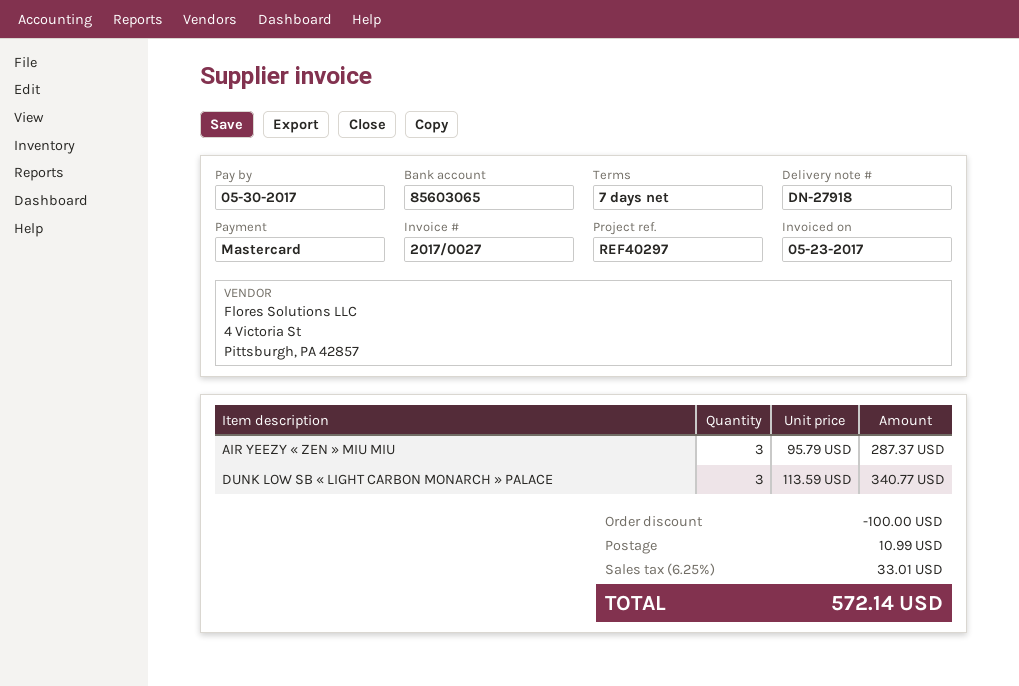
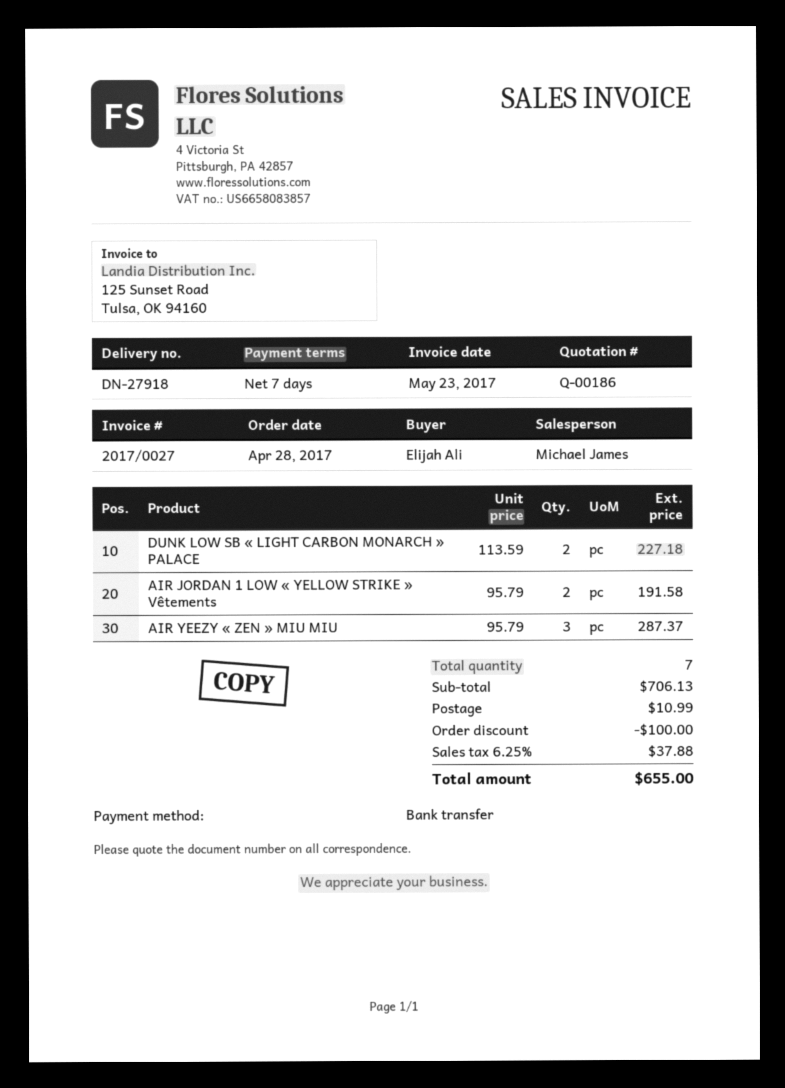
payment method: Mastercard -> bank transfer
DUNK LOW SB « LIGHT CARBON MONARCH » PALACE: 3 x 113.59 = 340.77 -> 2 x 113.59 = 227.18
AIR JORDAN 1 LOW « YELLOW STRIKE » Vêtements: none -> 2 x 95.79 = 191.58
tax: 6.25% = 33.01 -> 6.25% = 37.88
total: 572.14 -> 655.00

